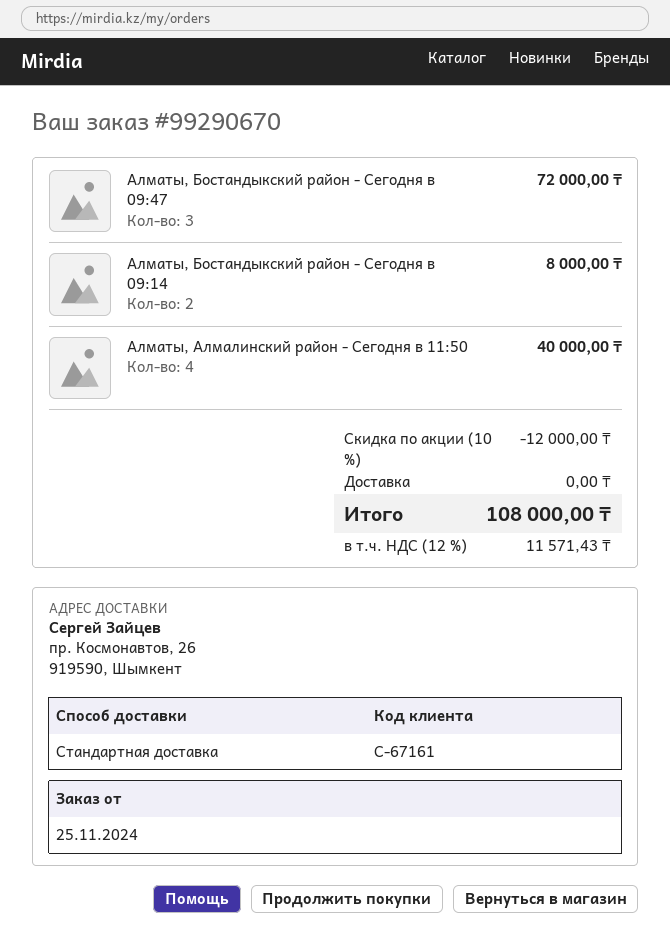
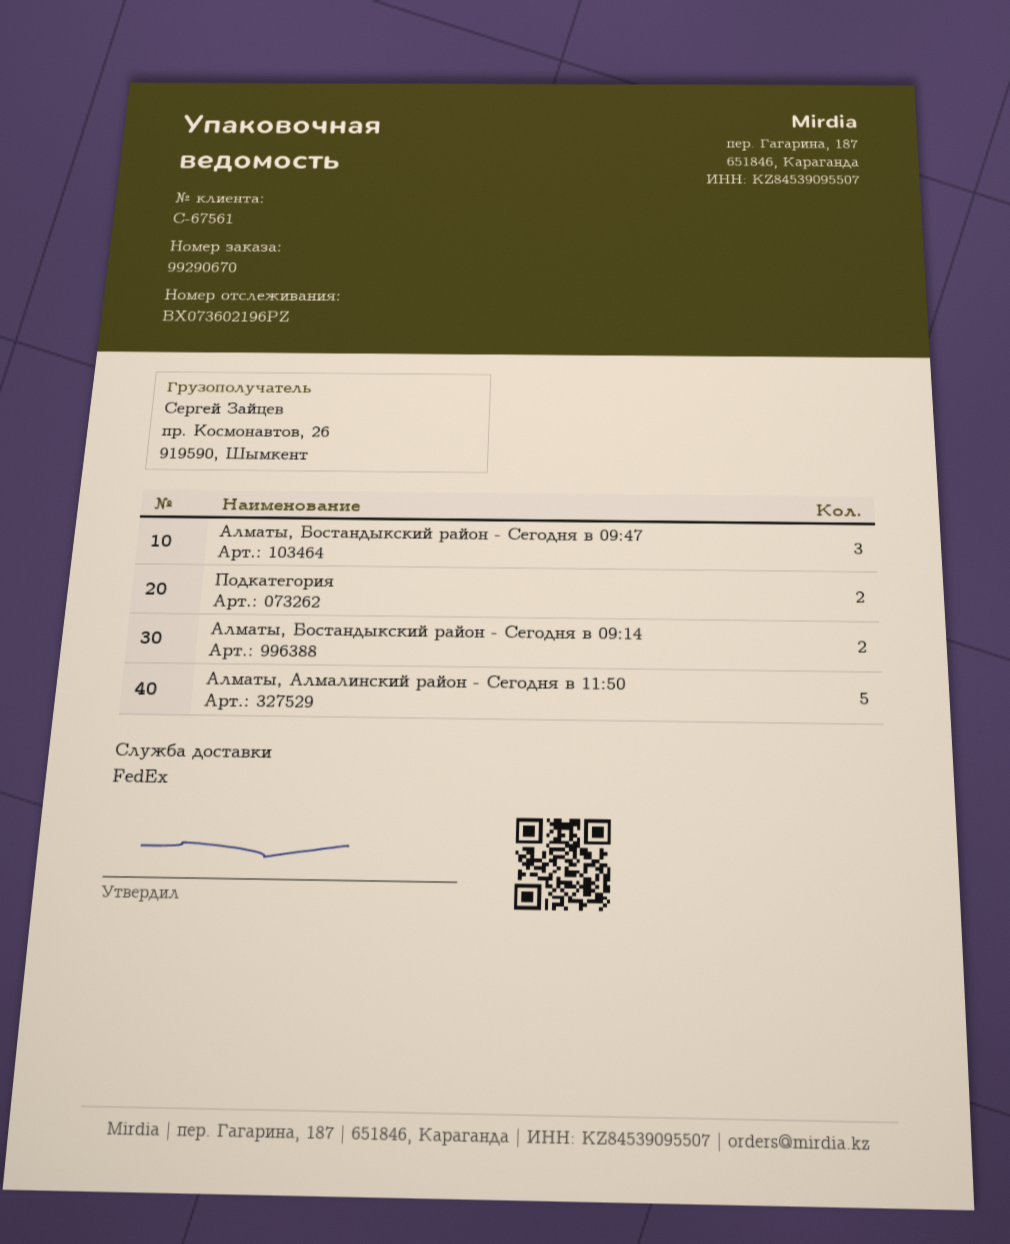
customer number: C-67161 -> C-67561
shipping method: standard -> FedEx
Алматы, Алмалинский район - Сегодня в 11:50: 4 -> 5
Подкатегория: none -> 2

